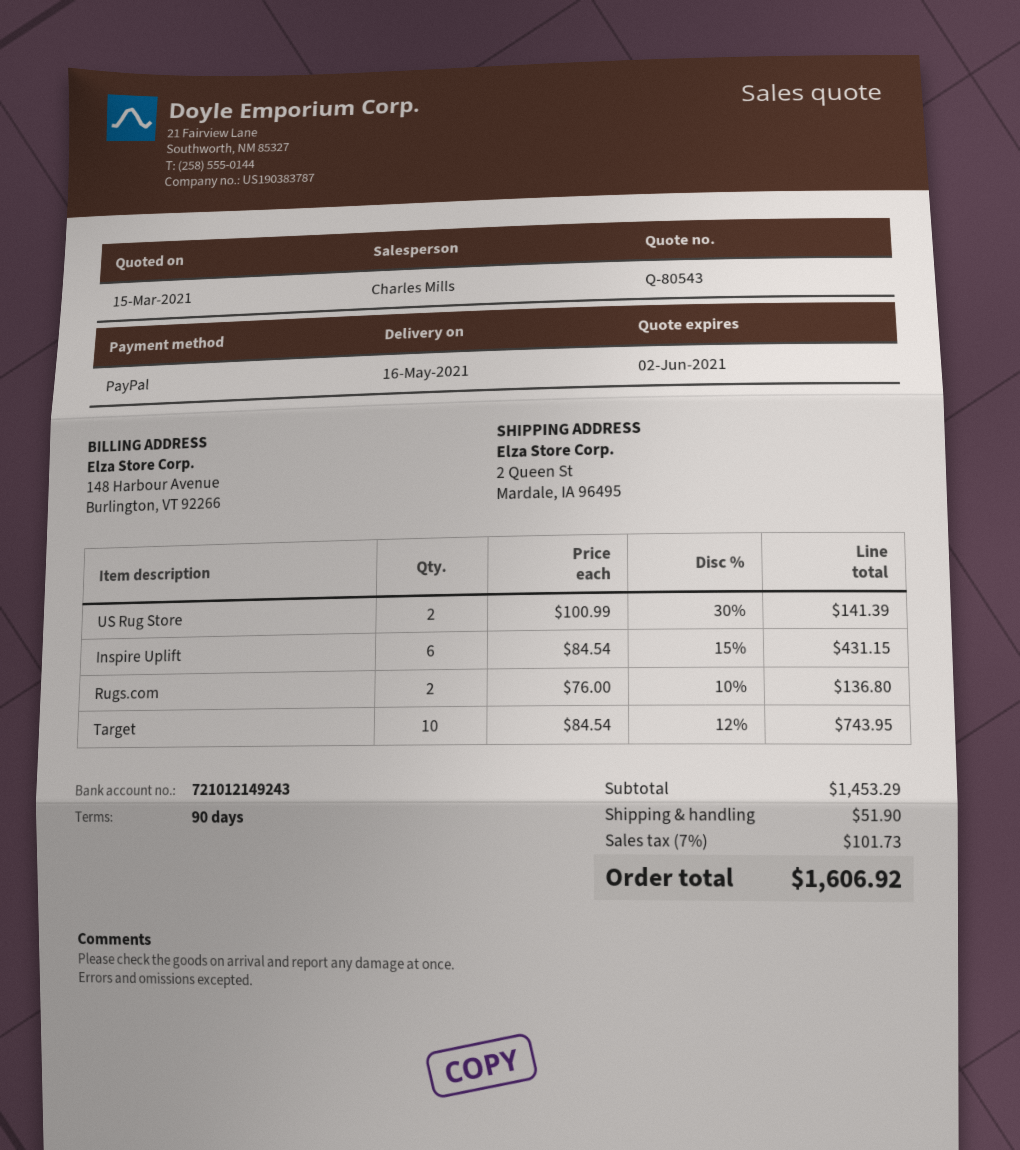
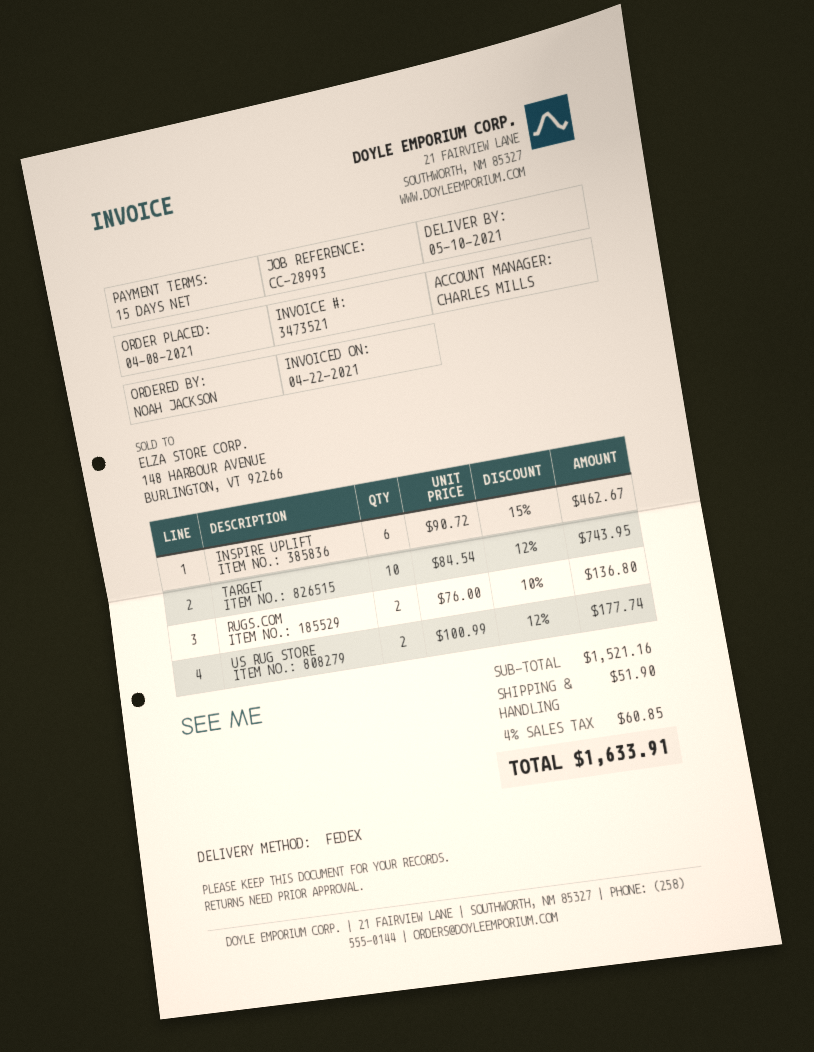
delivery date: 2021-05-16 -> 2021-05-10
payment terms: 90 days -> 15 days
US Rug Store: 2 x 100.99 - 30% = 141.39 -> 2 x 100.99 - 12% = 177.74
Inspire Uplift: 6 x 84.54 - 15% = 431.15 -> 6 x 90.72 - 15% = 462.67
subtotal: 1453.29 -> 1521.16
tax: 7% = 101.73 -> 4% = 60.85
total: 1606.92 -> 1633.91

